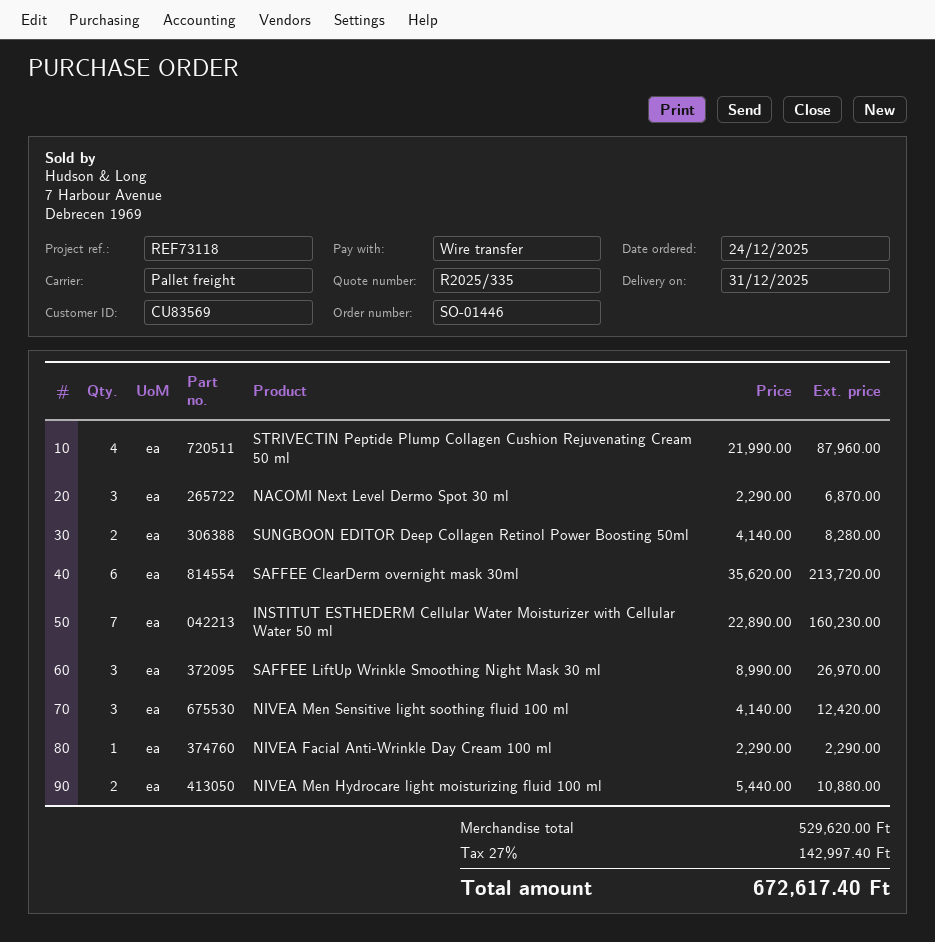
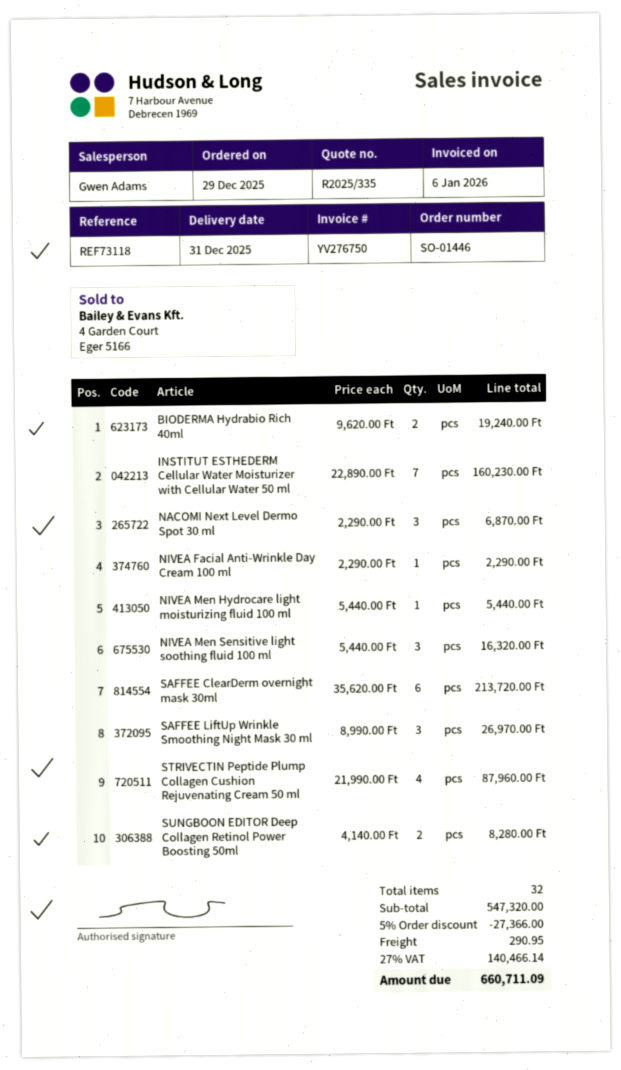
order date: 2025-12-24 -> 2025-12-29
NIVEA Men Sensitive light soothing fluid 100 ml: 3 x 4140.00 = 12420.00 -> 3 x 5440.00 = 16320.00
NIVEA Men Hydrocare light moisturizing fluid 100 ml: 2 x 5440.00 = 10880.00 -> 1 x 5440.00 = 5440.00
BIODERMA Hydrabio Rich 40ml: none -> 2 x 9620.00 = 19240.00
subtotal: 529620.00 -> 547320.00
discount: none -> 5% = 27366.00
shipping: none -> 290.95
tax: 27% = 142997.40 -> 27% = 140466.14
total: 672617.40 -> 660711.09

